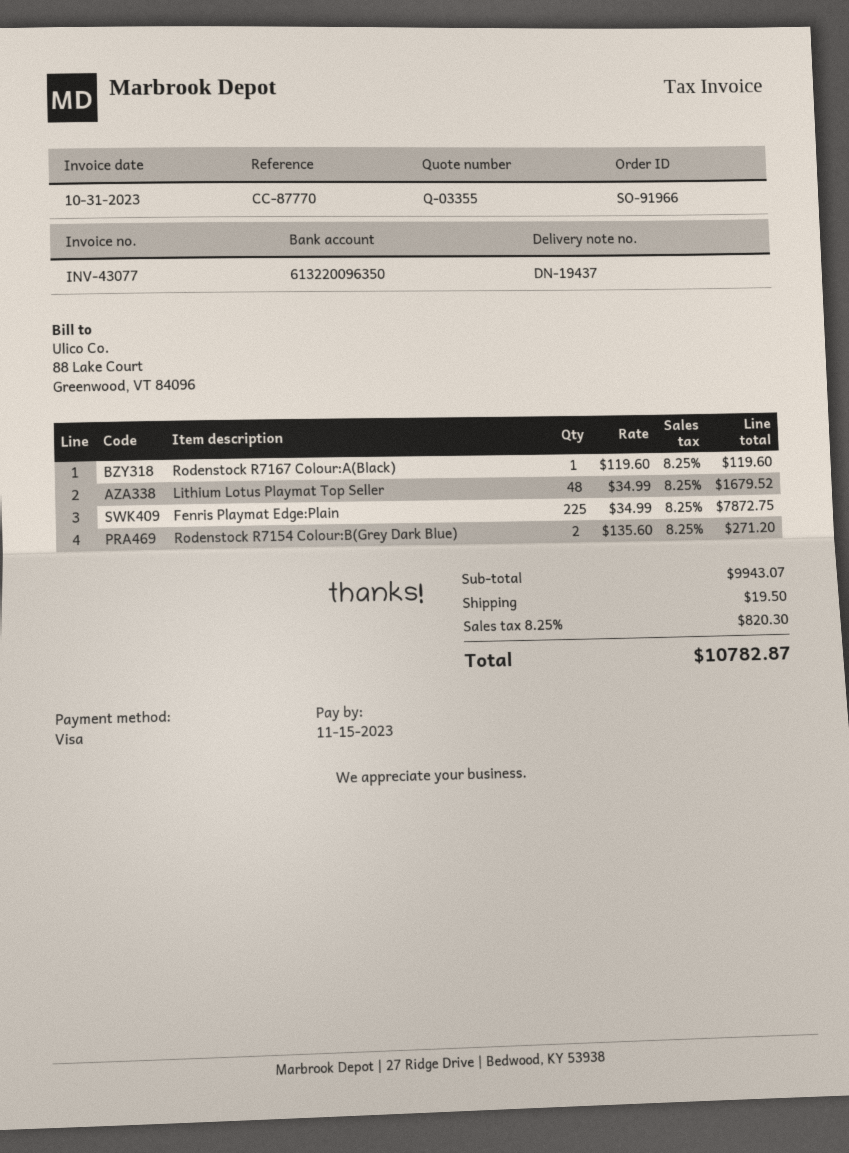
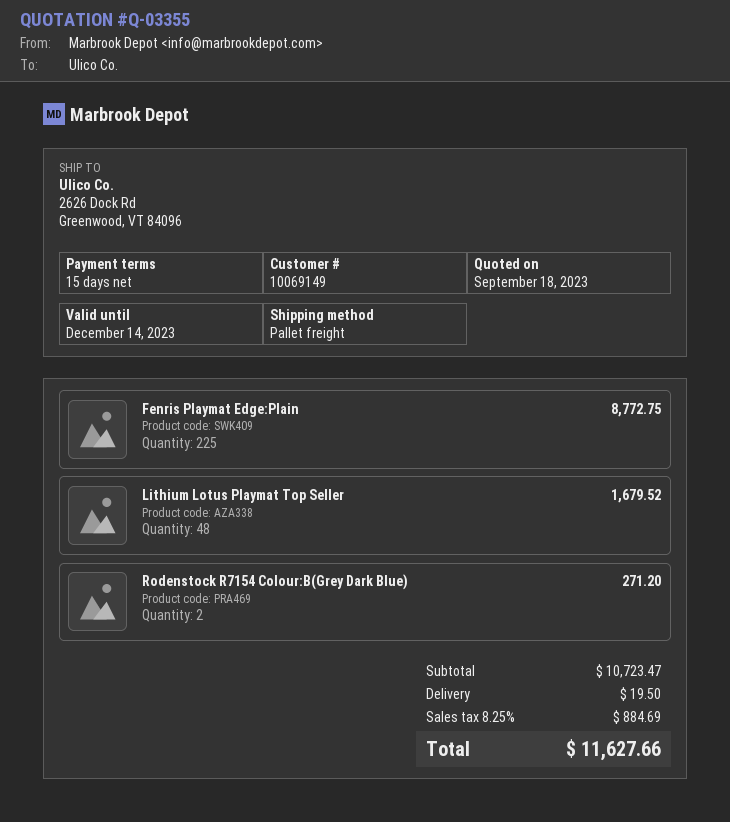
Rodenstock R7167 Colour:A(Black): 1 for 119.60 -> none
Fenris Playmat Edge:Plain: 225 for 7872.75 -> 225 for 8772.75
subtotal: 9943.07 -> 10723.47
tax: 8.25% = 820.30 -> 8.25% = 884.69
total: 10782.87 -> 11627.66

